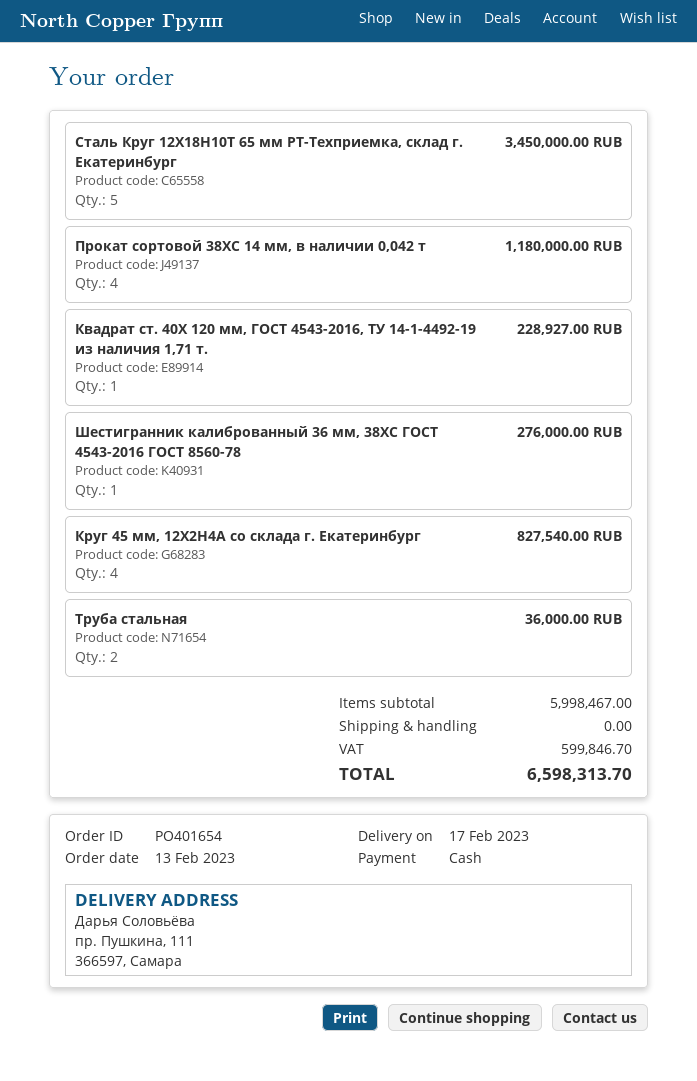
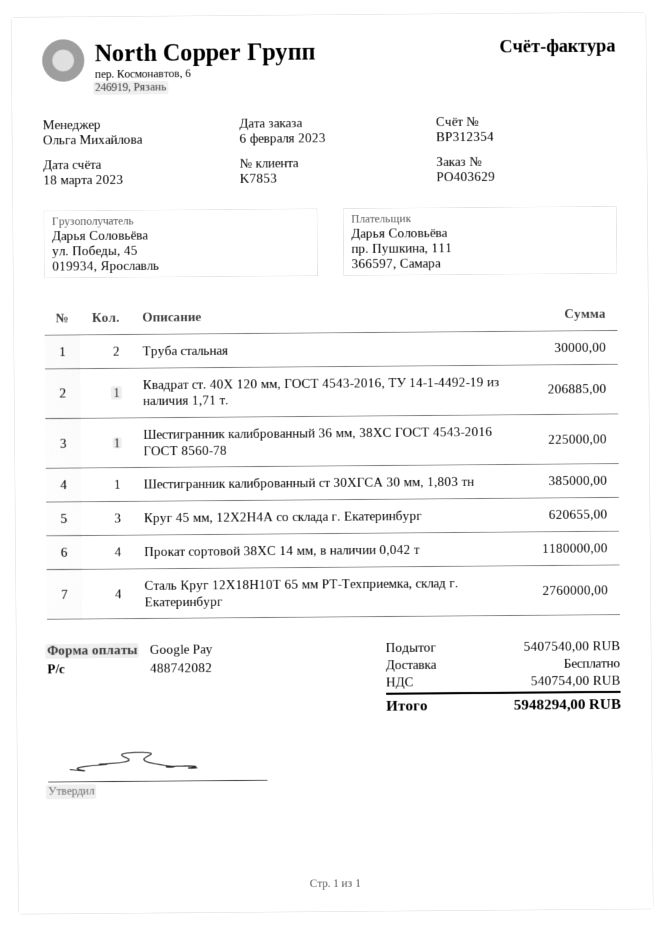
order number: PO401654 -> PO403629
order date: 2023-02-13 -> 2023-02-06
payment method: cash -> Google Pay
ship to: пр. Пушкина, 111, 366597, Самара -> ул. Победы, 45, 019934, Ярославль
Сталь Круг 12Х18Н10Т 65 мм РТ-Техприемка, склад г. Екатеринбург: 5 for 3450000.00 -> 4 for 2760000.00
Квадрат ст. 40Х 120 мм, ГОСТ 4543-2016, ТУ 14-1-4492-19 из наличия 1,71 т.: 1 for 228927.00 -> 1 for 206885.00
Шестигранник калиброванный 36 мм, 38ХС ГОСТ 4543-2016 ГОСТ 8560-78: 1 for 276000.00 -> 1 for 225000.00
Круг 45 мм, 12Х2Н4А со склада г. Екатеринбург: 4 for 827540.00 -> 3 for 620655.00
Труба стальная: 2 for 36000.00 -> 2 for 30000.00
Шестигранник калиброванный ст 30ХГСА 30 мм, 1,803 тн: none -> 1 for 385000.00
subtotal: 5998467.00 -> 5407540.00
tax: 599846.70 -> 540754.00
total: 6598313.70 -> 5948294.00

